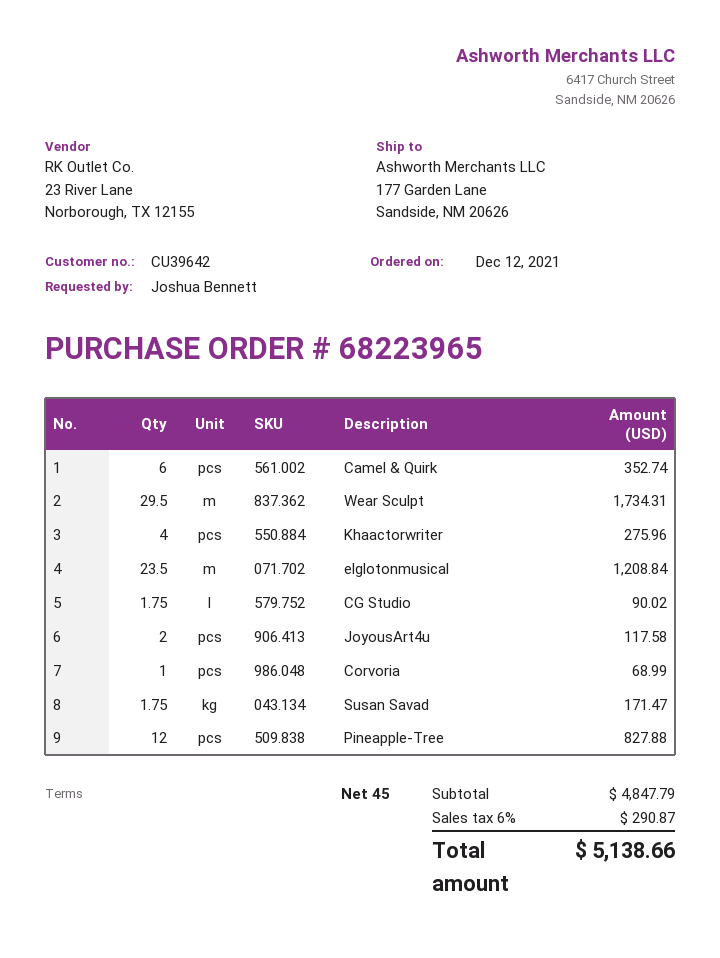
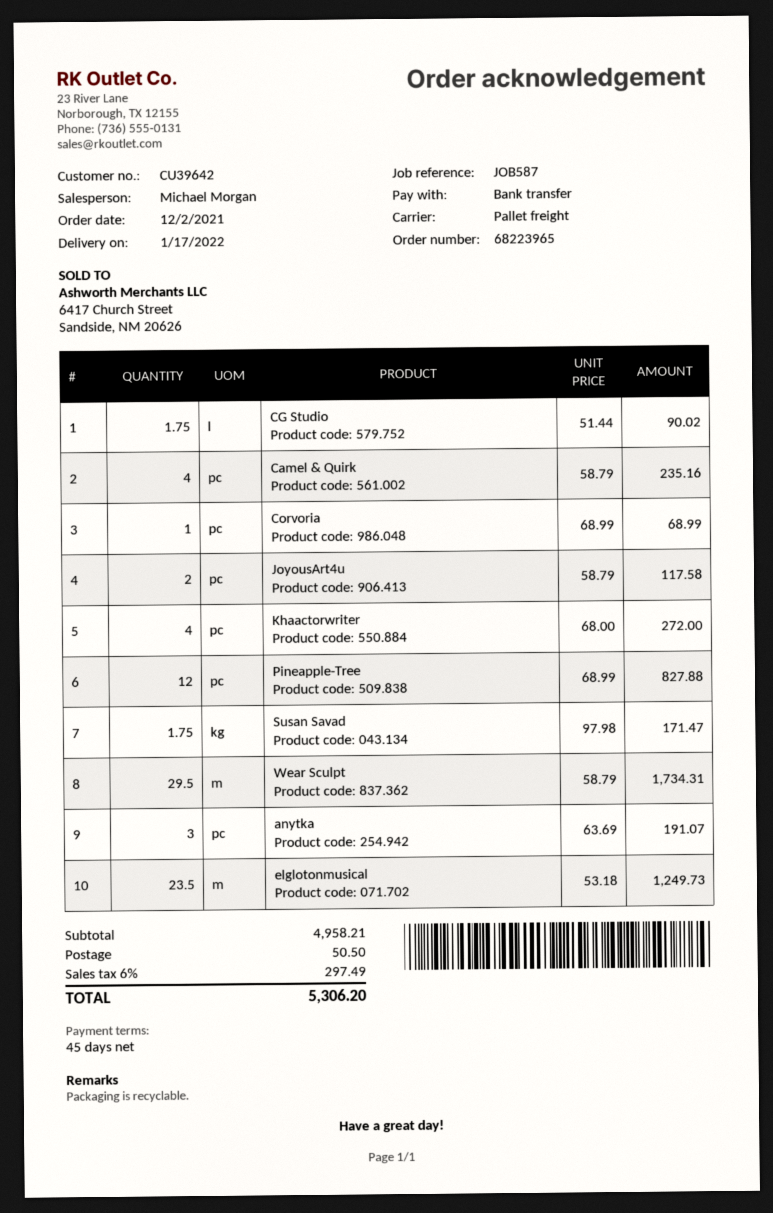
order date: 2021-12-12 -> 2021-12-02
Camel & Quirk: 6 for 352.74 -> 4 for 235.16
Khaactorwriter: 4 for 275.96 -> 4 for 272.00
elglotonmusical: 23.5 for 1208.84 -> 23.5 for 1249.73
anytka: none -> 3 for 191.07
subtotal: 4847.79 -> 4958.21
shipping: none -> 50.50
tax: 6% = 290.87 -> 6% = 297.49
total: 5138.66 -> 5306.20

